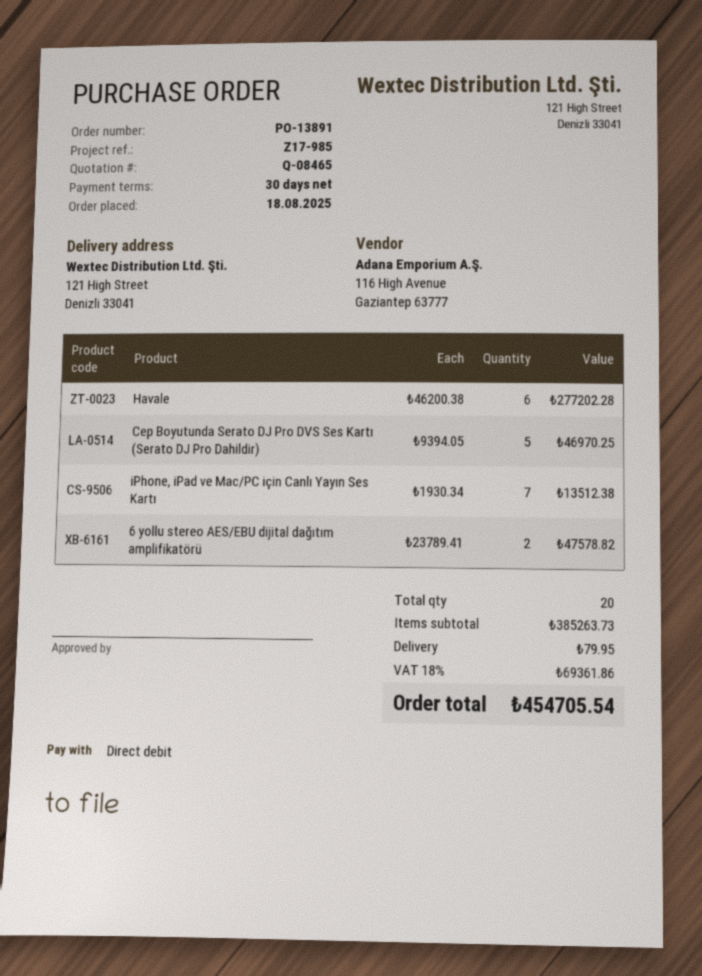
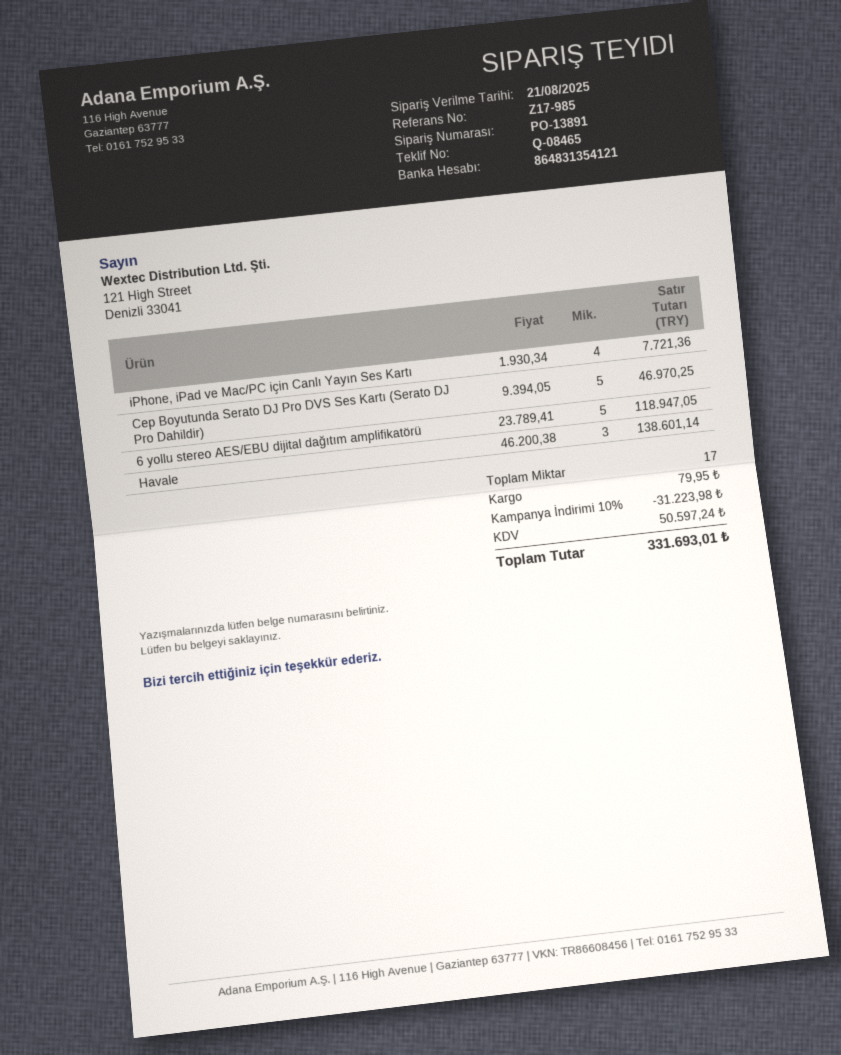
order date: 2025-08-18 -> 2025-08-21
Havale: 6 x 46200.38 = 277202.28 -> 3 x 46200.38 = 138601.14
iPhone, iPad ve Mac/PC için Canlı Yayın Ses Kartı: 7 x 1930.34 = 13512.38 -> 4 x 1930.34 = 7721.36
6 yollu stereo AES/EBU dijital dağıtım amplifikatörü: 2 x 23789.41 = 47578.82 -> 5 x 23789.41 = 118947.05
total quantity: 20 -> 17
discount: none -> 10% = 31223.98
tax: 69361.86 -> 50597.24
total: 454705.54 -> 331693.01

